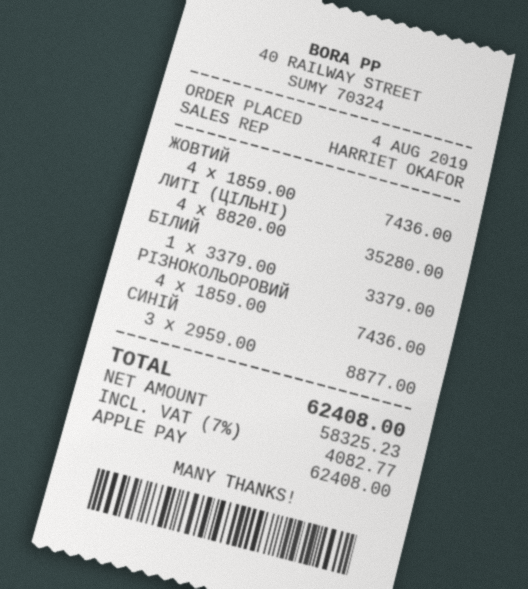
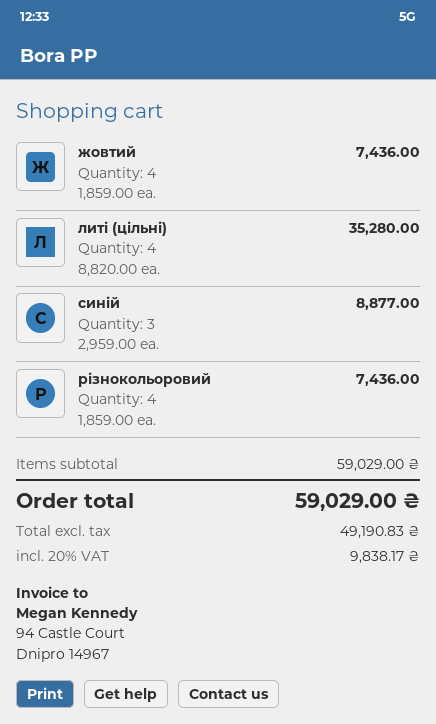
БІЛИЙ: 1 x 3379.00 = 3379.00 -> none
net: 58325.23 -> 49190.83
tax: 7% = 4082.77 -> 20% = 9838.17
total: 62408.00 -> 59029.00

